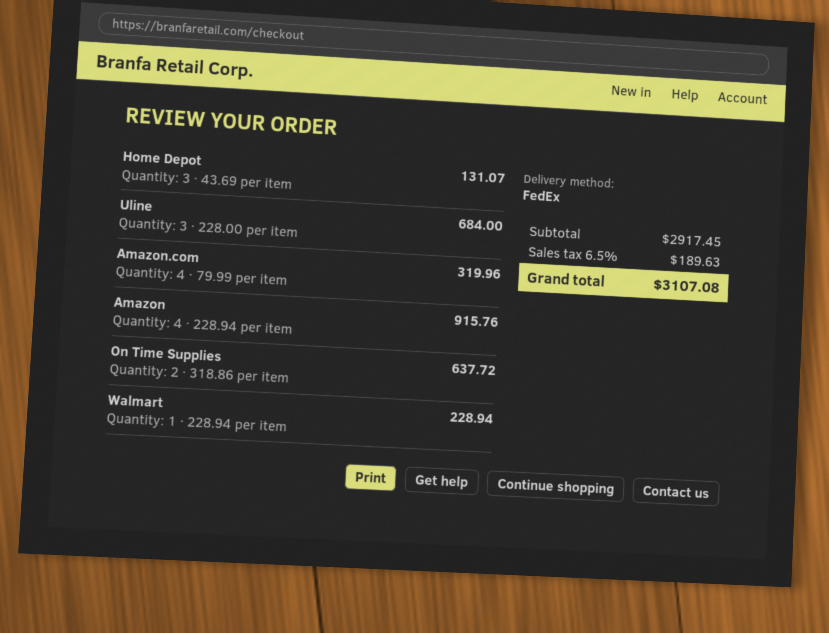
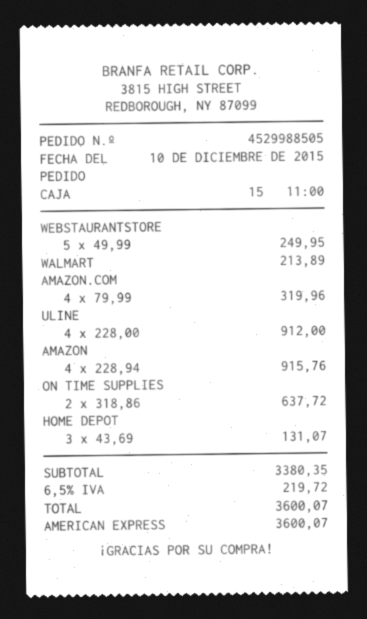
Uline: 3 x 228.00 = 684.00 -> 4 x 228.00 = 912.00
Walmart: 1 x 228.94 = 228.94 -> 1 x 213.89 = 213.89
WEBSTAURANTSTORE: none -> 5 x 49.99 = 249.95
subtotal: 2917.45 -> 3380.35
tax: 6.5% = 189.63 -> 6.5% = 219.72
total: 3107.08 -> 3600.07

